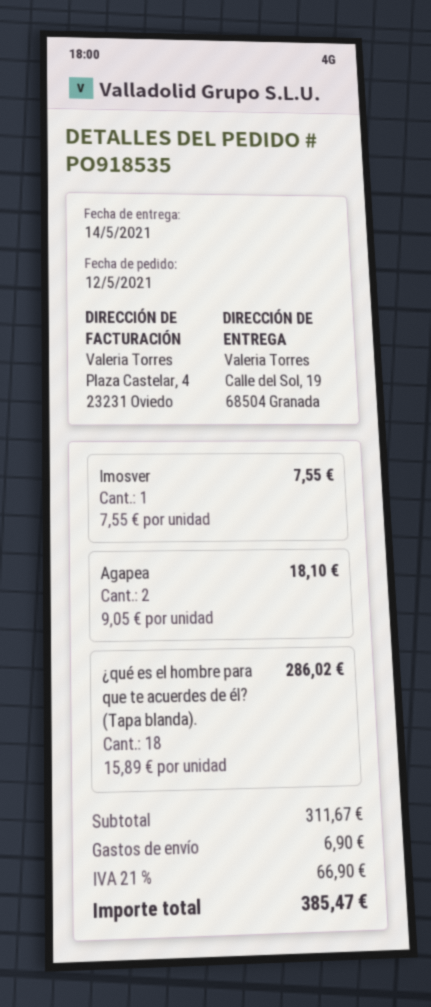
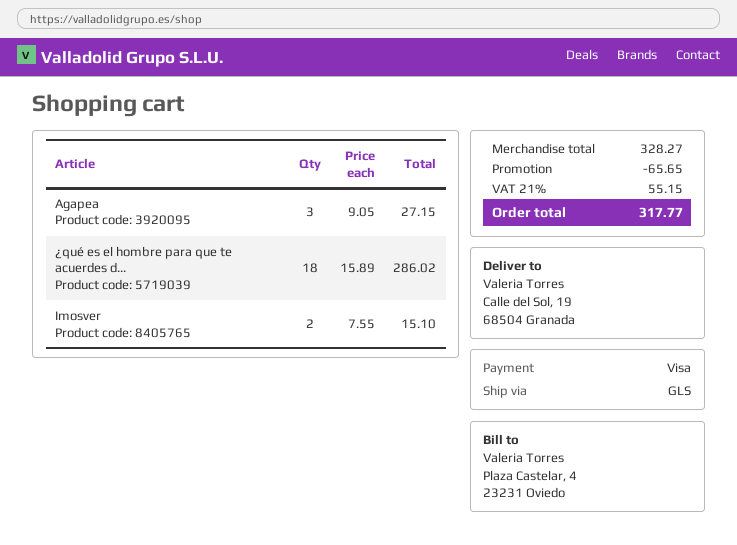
Imosver: 1 x 7.55 = 7.55 -> 2 x 7.55 = 15.10
Agapea: 2 x 9.05 = 18.10 -> 3 x 9.05 = 27.15
subtotal: 311.67 -> 328.27
discount: none -> 65.65
shipping: 6.90 -> none
tax: 21% = 66.90 -> 21% = 55.15
total: 385.47 -> 317.77

